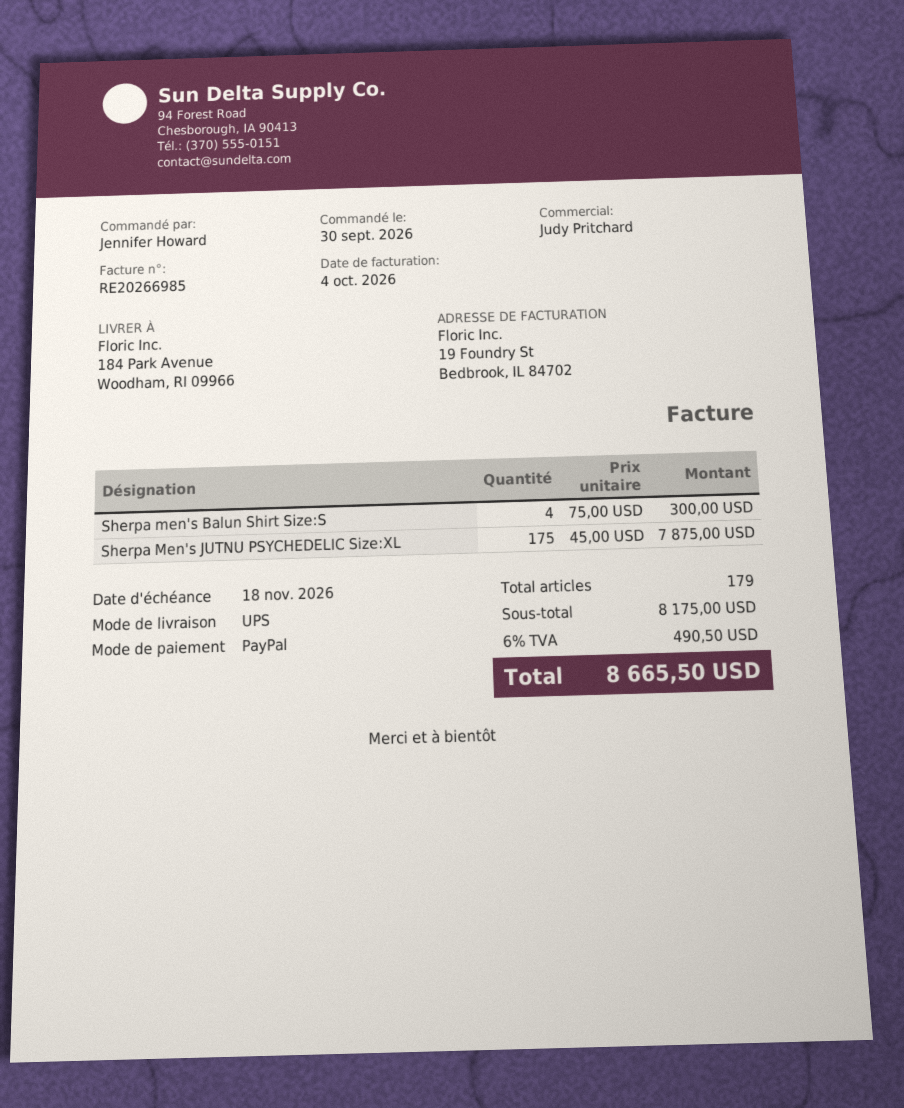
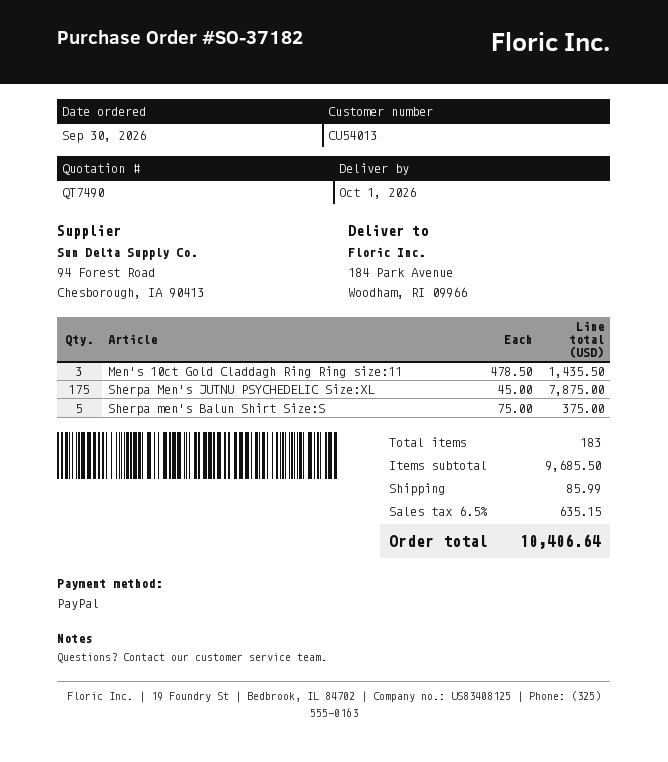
Sherpa men's Balun Shirt Size:S: 4 x 75.00 = 300.00 -> 5 x 75.00 = 375.00
Men's 10ct Gold Claddagh Ring Ring size:11: none -> 3 x 478.50 = 1435.50
total quantity: 179 -> 183
subtotal: 8175.00 -> 9685.50
shipping: none -> 85.99
tax: 6% = 490.50 -> 6.5% = 635.15
total: 8665.50 -> 10406.64

